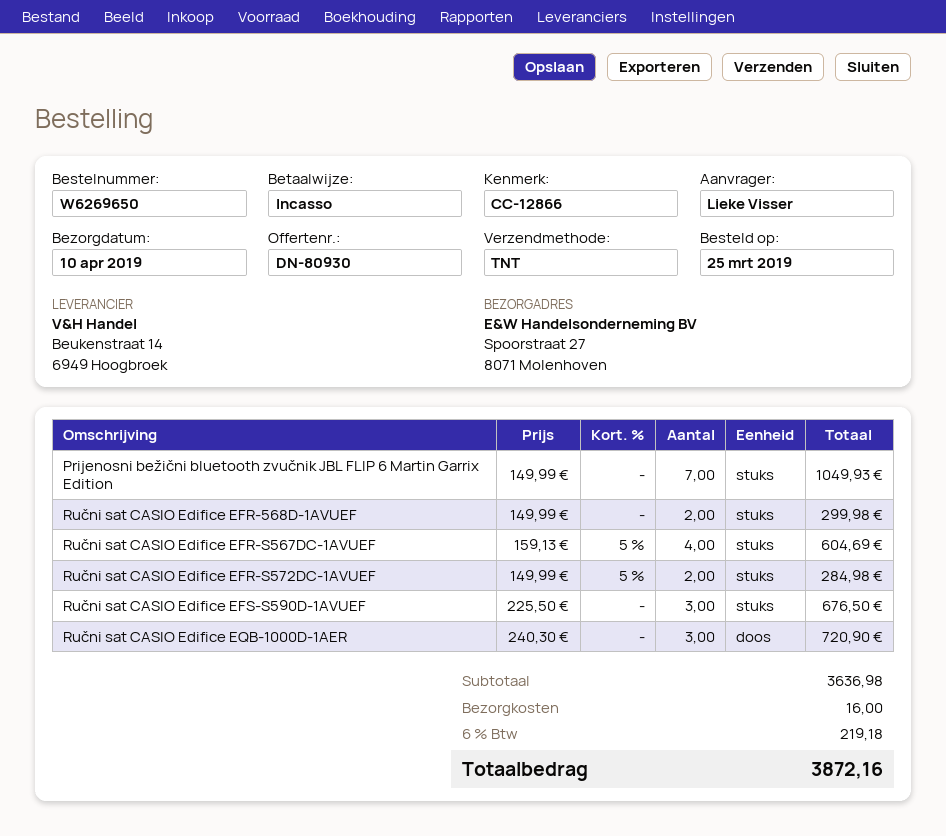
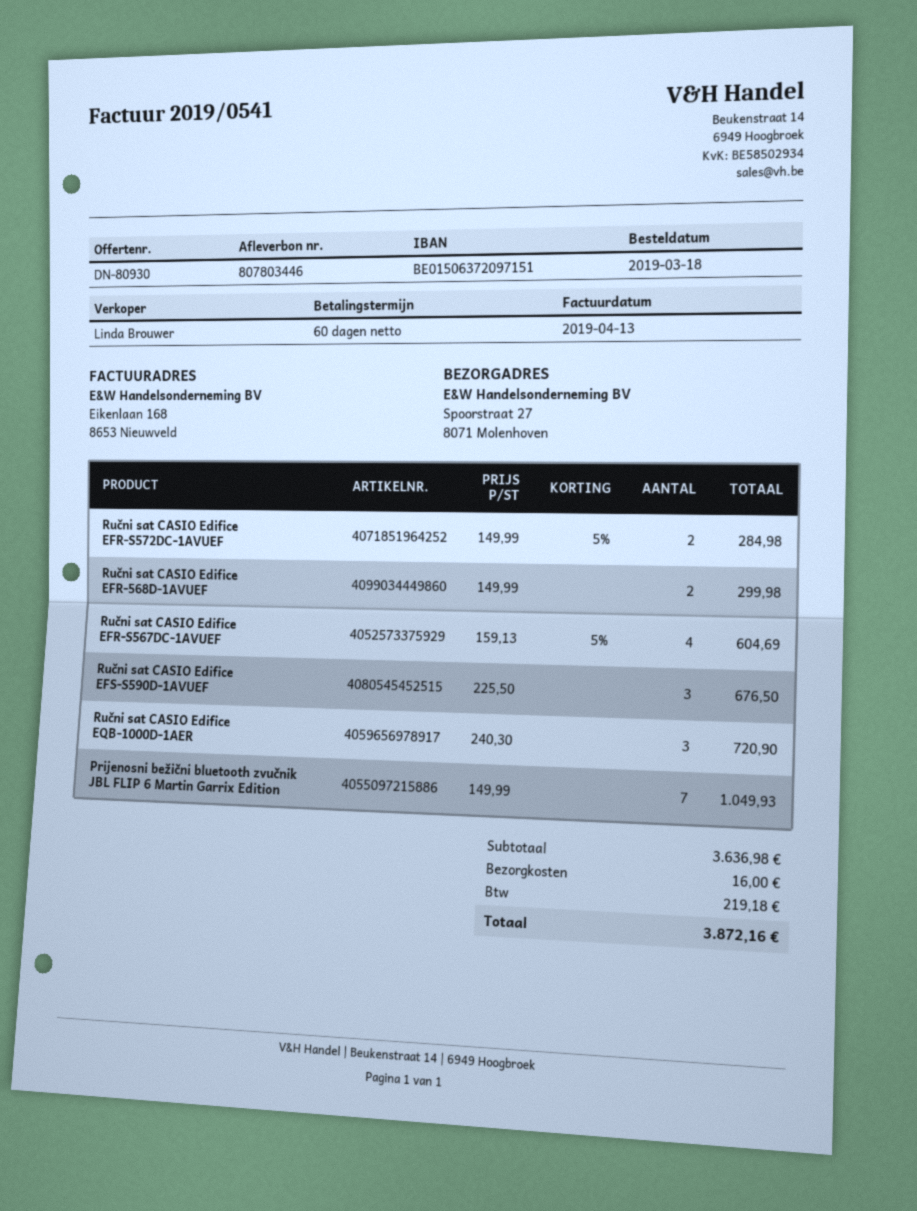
order date: 2019-03-25 -> 2019-03-18

